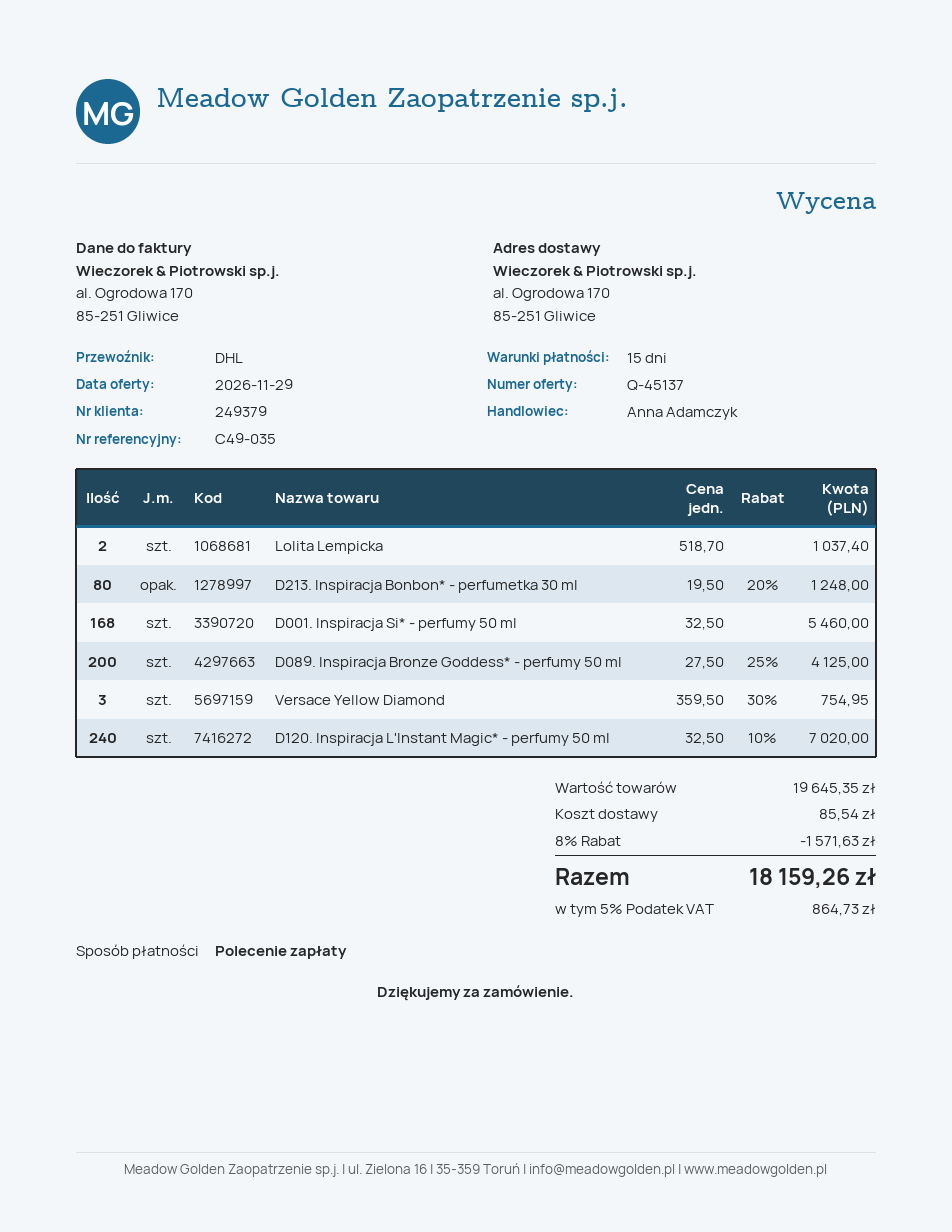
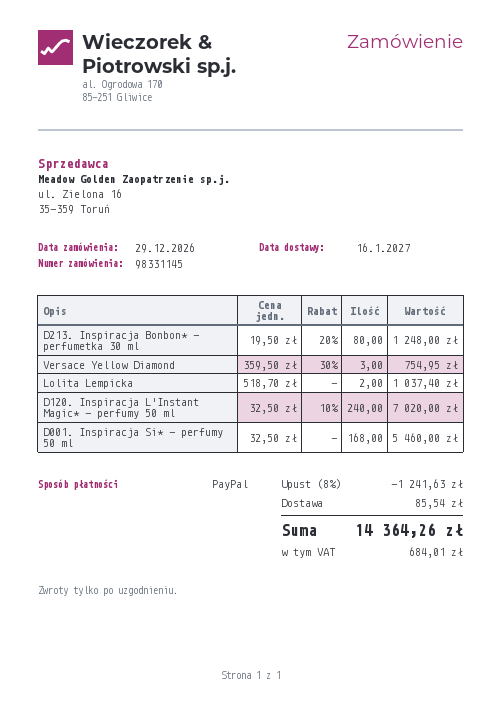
payment method: direct debit -> PayPal
D089. Inspiracja Bronze Goddess* - perfumy 50 ml: 200 x 27.50 - 25% = 4125.00 -> none
discount: 8% = 1571.63 -> 8% = 1241.63
tax: 864.73 -> 684.01
total: 18159.26 -> 14364.26

